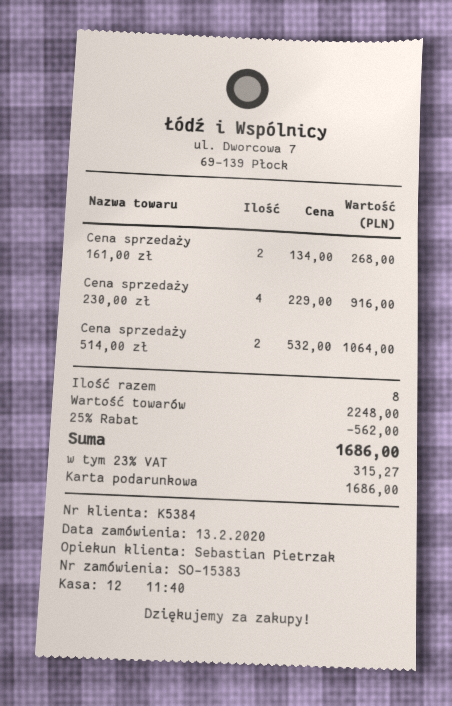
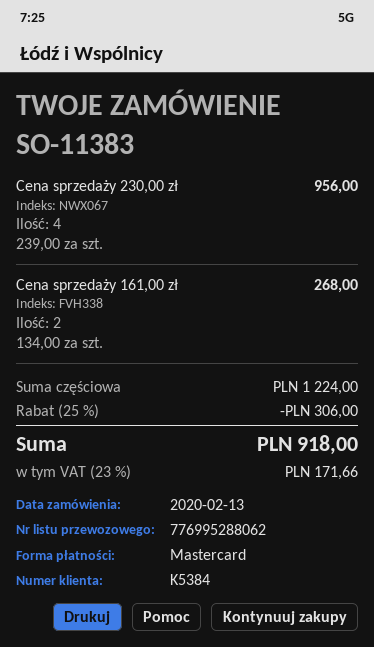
order number: SO-15383 -> SO-11383
payment method: gift card -> Mastercard
Cena sprzedaży 230,00 zł: 4 x 229.00 = 916.00 -> 4 x 239.00 = 956.00
Cena sprzedaży 514,00 zł: 2 x 532.00 = 1064.00 -> none
subtotal: 2248.00 -> 1224.00
discount: 25% = 562.00 -> 25% = 306.00
tax: 23% = 315.27 -> 23% = 171.66
total: 1686.00 -> 918.00

